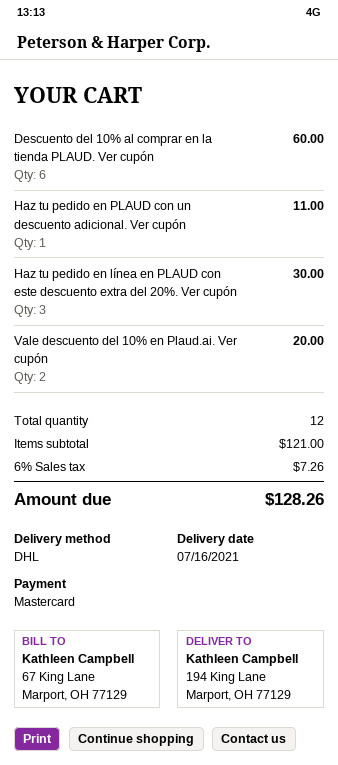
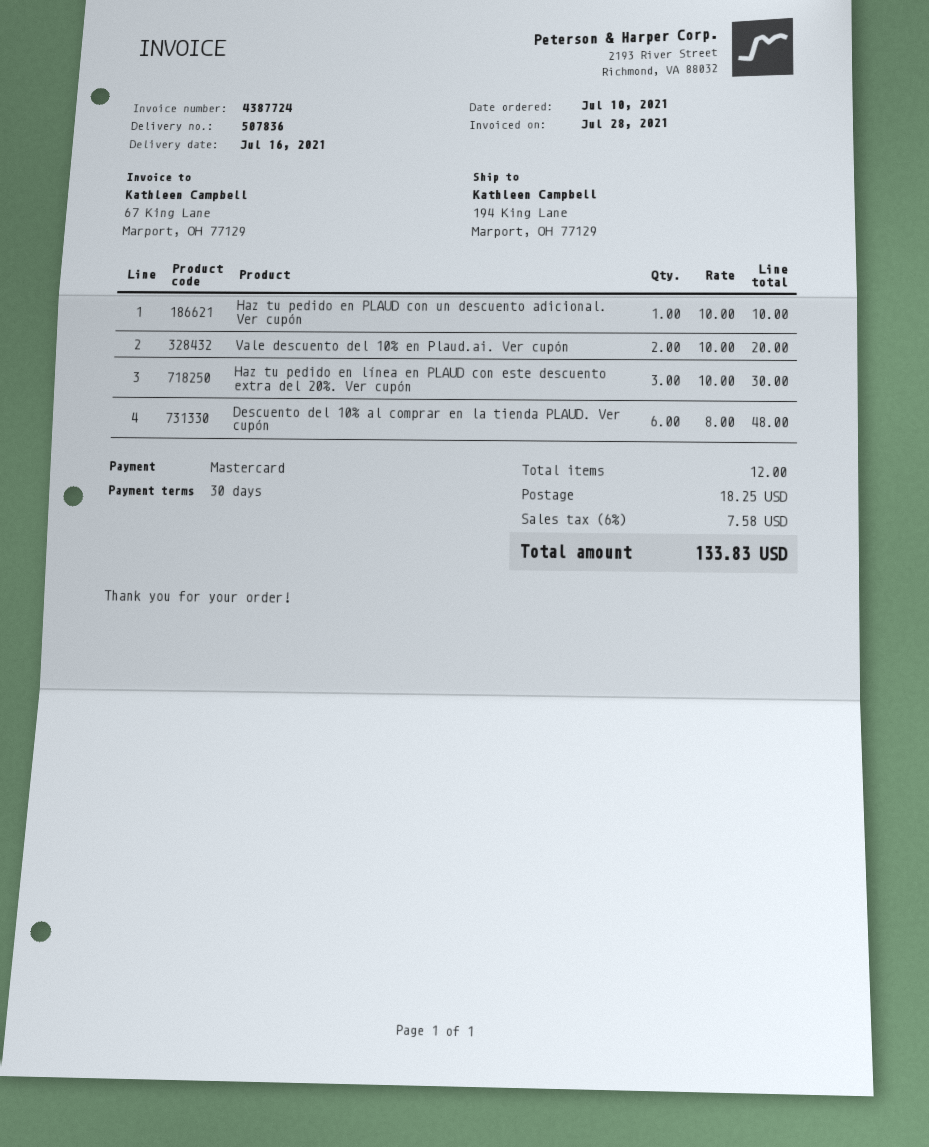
Descuento del 10% al comprar en la tienda PLAUD. Ver cupón: 6 for 60.00 -> 6 for 48.00
Haz tu pedido en PLAUD con un descuento adicional. Ver cupón: 1 for 11.00 -> 1 for 10.00
shipping: none -> 18.25
tax: 6% = 7.26 -> 6% = 7.58
total: 128.26 -> 133.83

